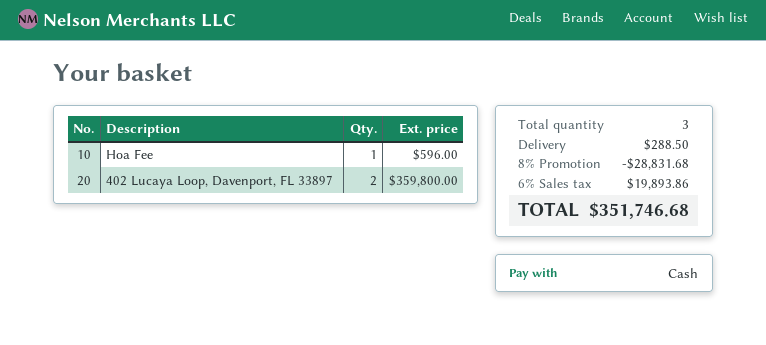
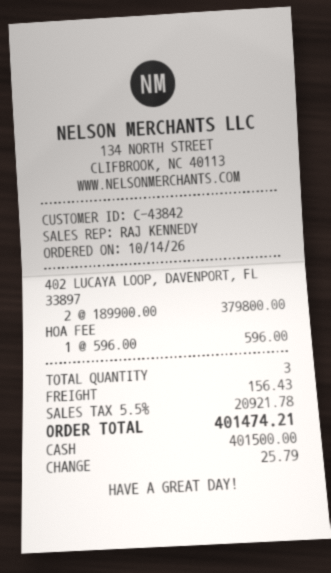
402 Lucaya Loop, Davenport, FL 33897: 2 for 359800.00 -> 2 for 379800.00
discount: 8% = 28831.68 -> none
shipping: 288.50 -> 156.43
tax: 6% = 19893.86 -> 5.5% = 20921.78
total: 351746.68 -> 401474.21

